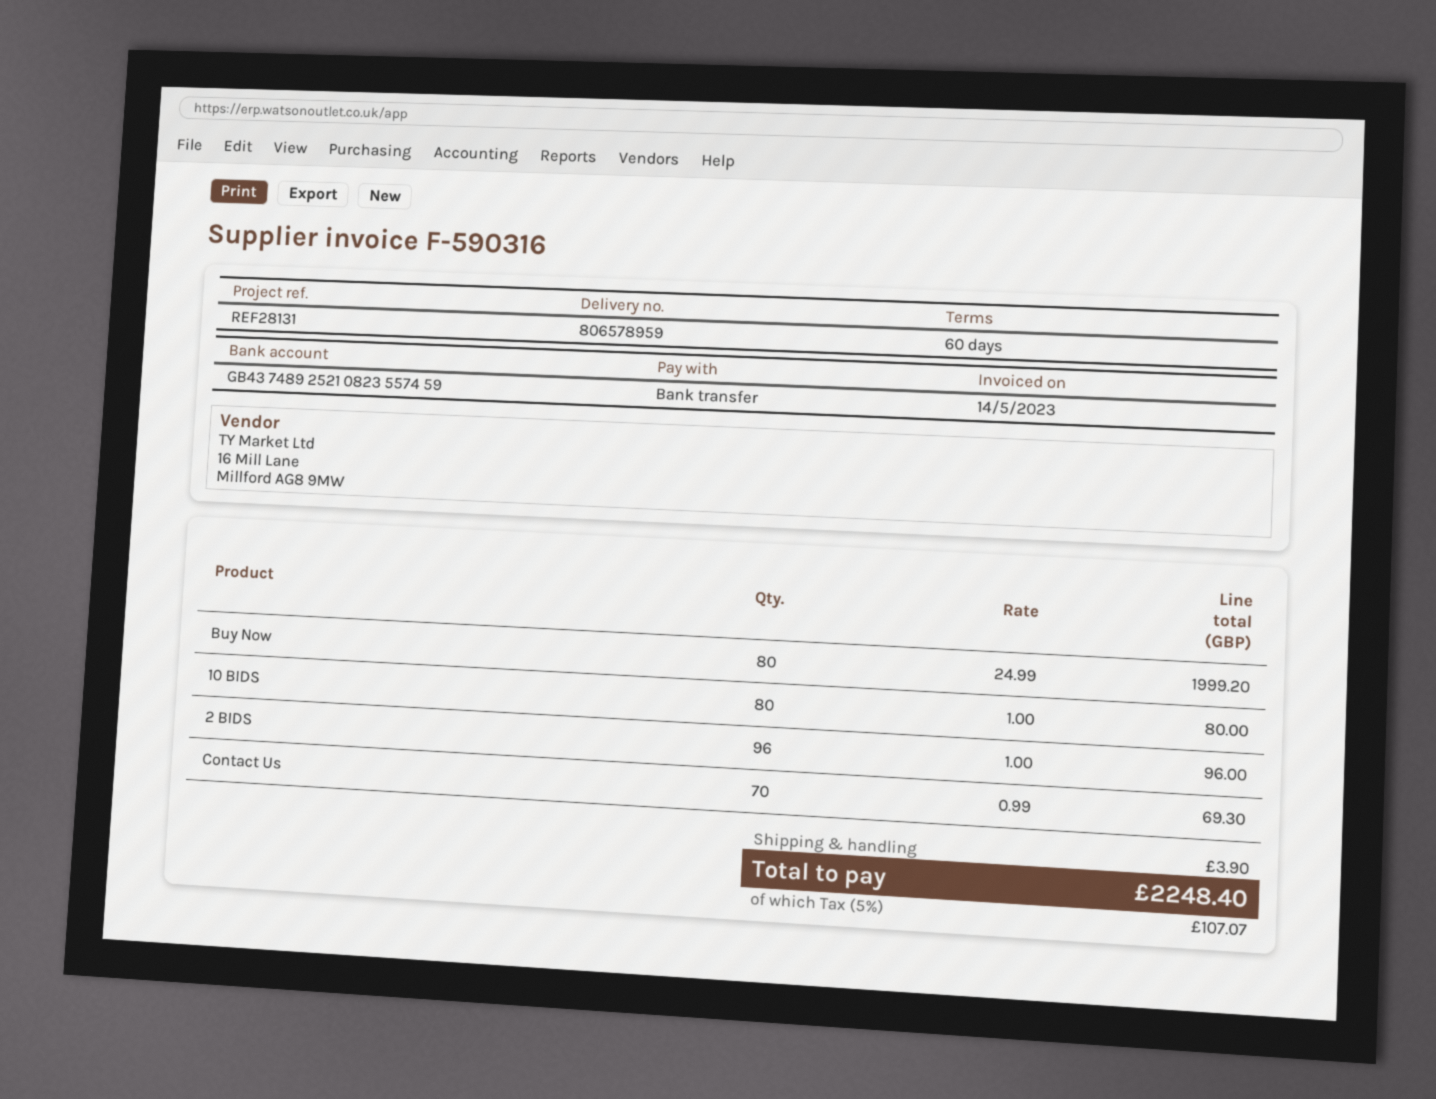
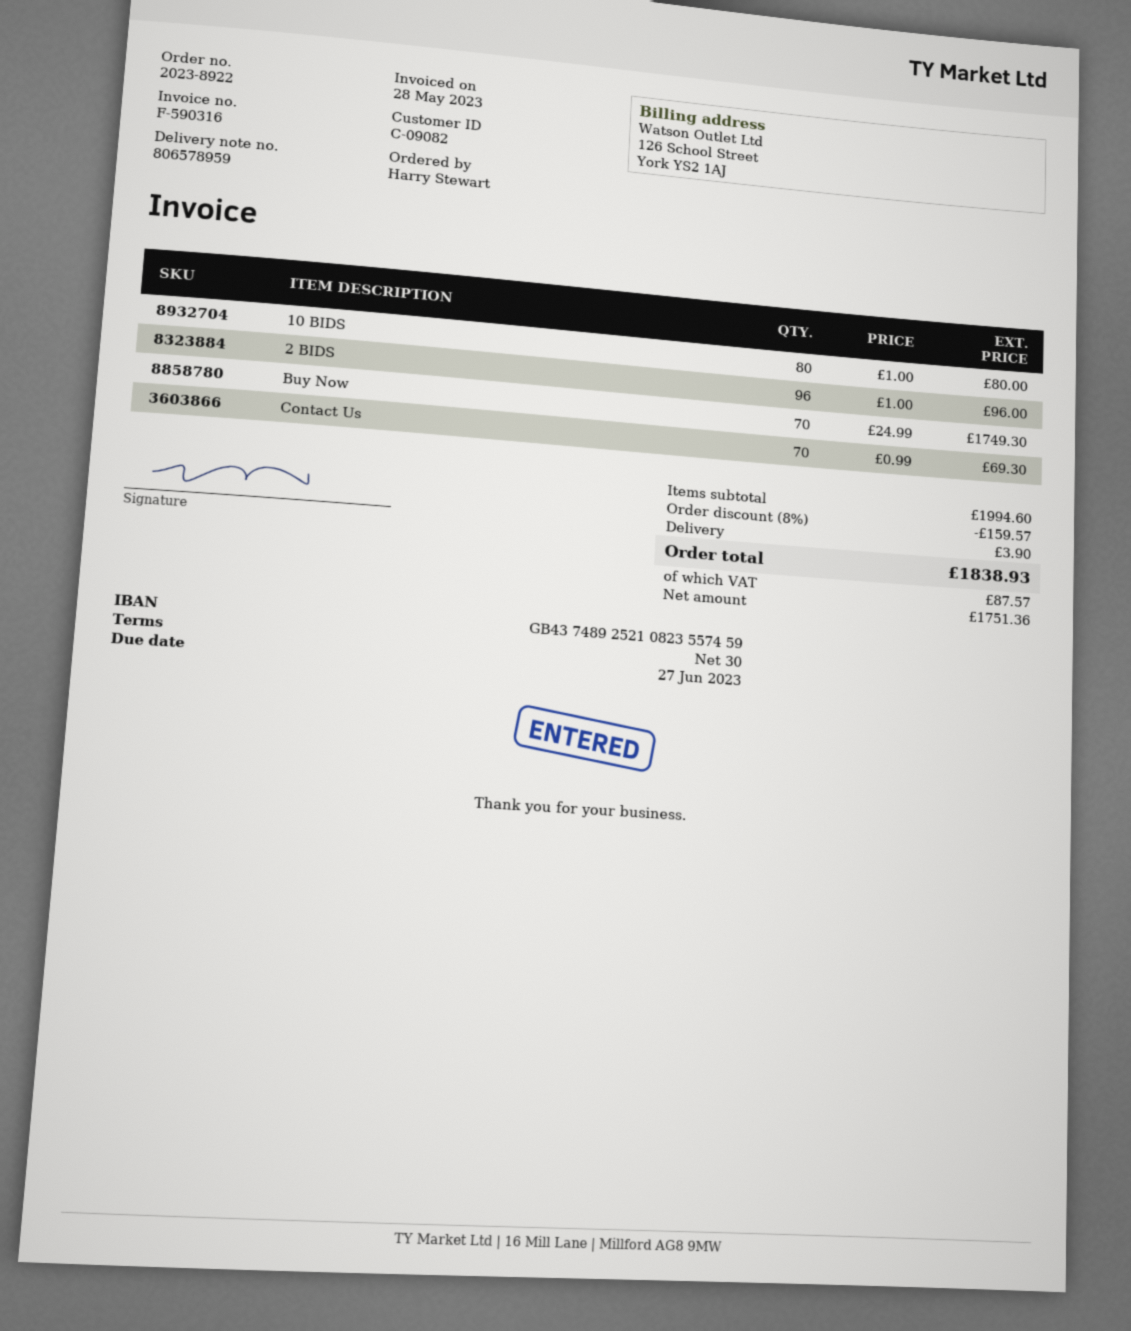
invoice date: 2023-05-14 -> 2023-05-28
payment terms: 60 days -> 30 days
Buy Now: 80 x 24.99 = 1999.20 -> 70 x 24.99 = 1749.30
discount: none -> 8% = 159.57
tax: 107.07 -> 87.57
total: 2248.40 -> 1838.93

